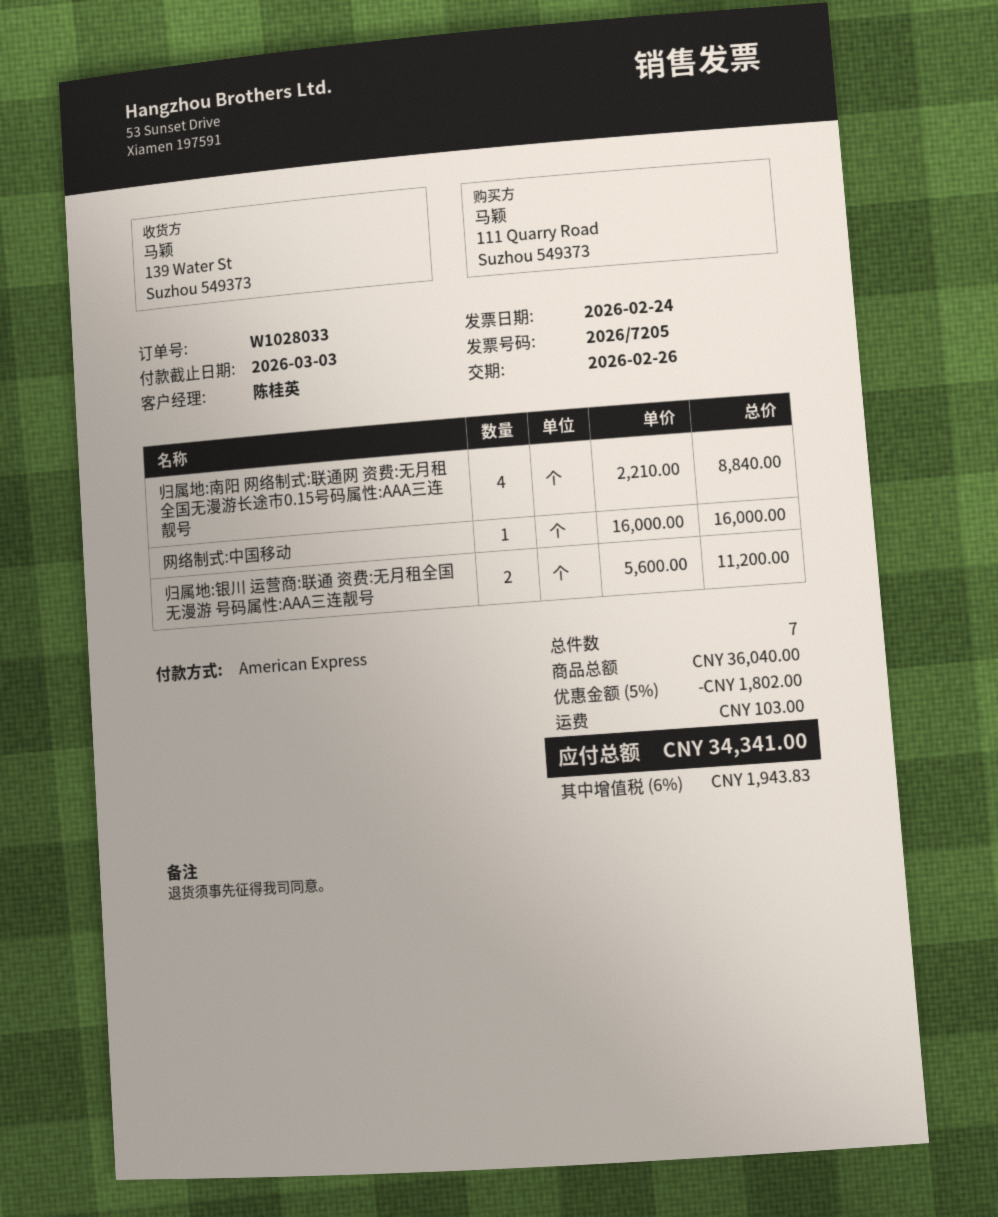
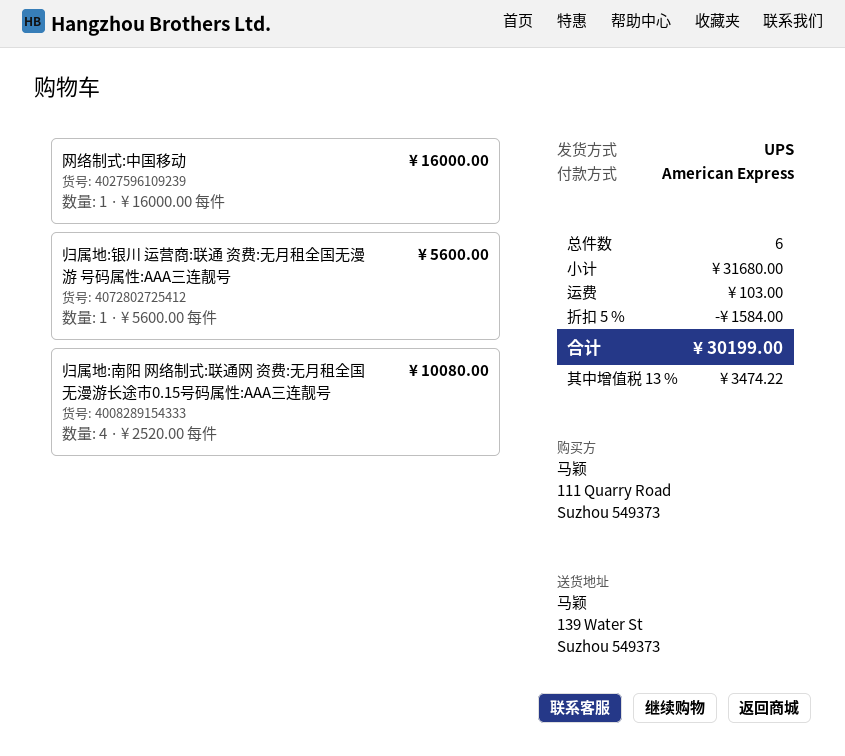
归属地:南阳 网络制式:联通网 资费:无月租全国无漫游长途市0.15号码属性:AAA三连靓号: 4 x 2210.00 = 8840.00 -> 4 x 2520.00 = 10080.00
归属地:银川 运营商:联通 资费:无月租全国无漫游 号码属性:AAA三连靓号: 2 x 5600.00 = 11200.00 -> 1 x 5600.00 = 5600.00
total quantity: 7 -> 6
subtotal: 36040.00 -> 31680.00
discount: 5% = 1802.00 -> 5% = 1584.00
tax: 6% = 1943.83 -> 13% = 3474.22
total: 34341.00 -> 30199.00

